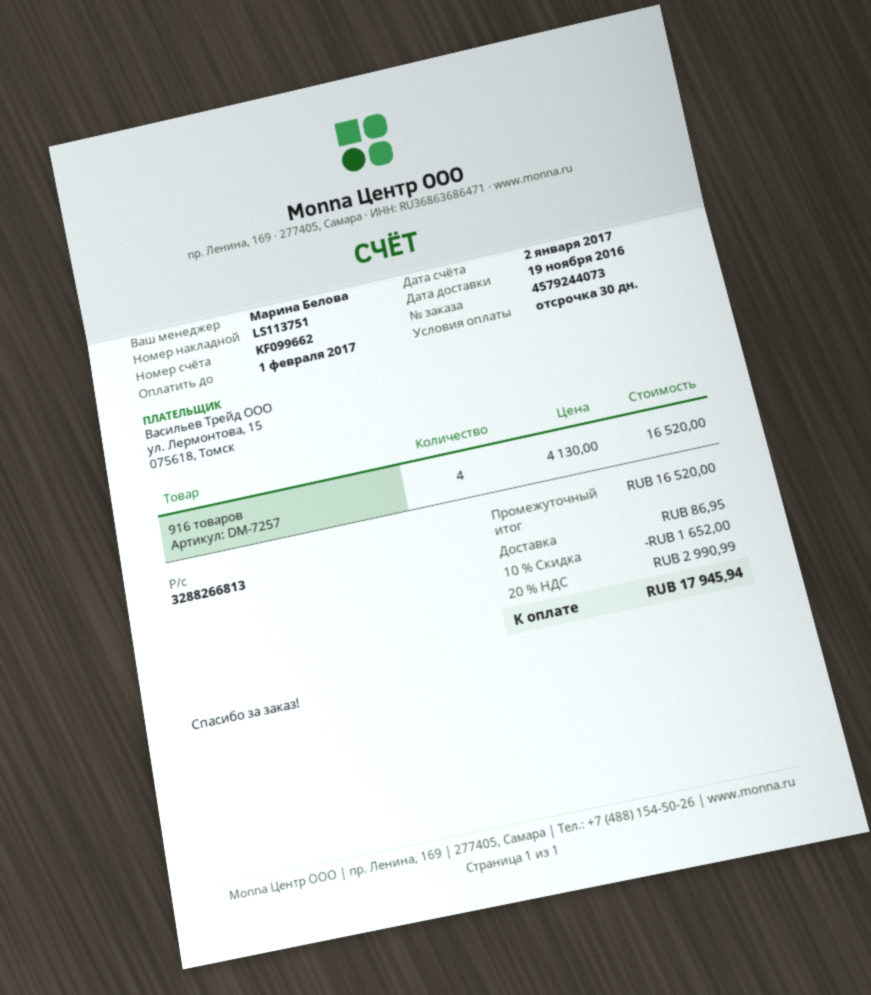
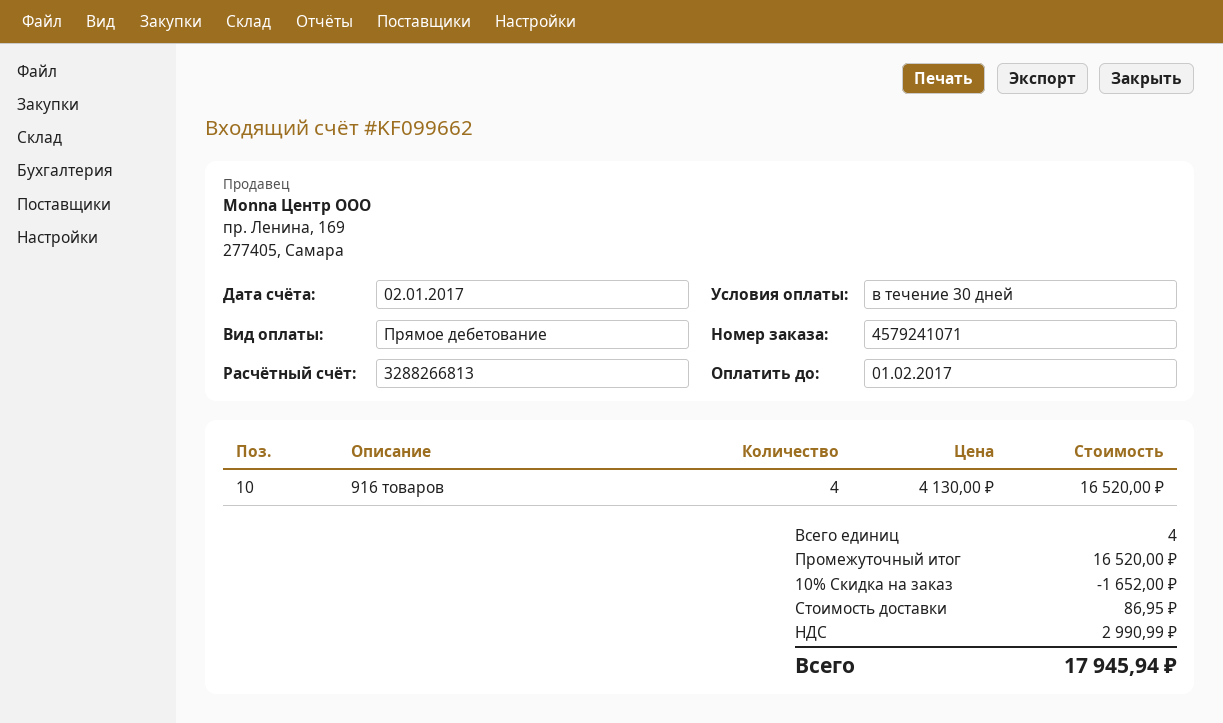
order number: 4579244073 -> 4579241071

